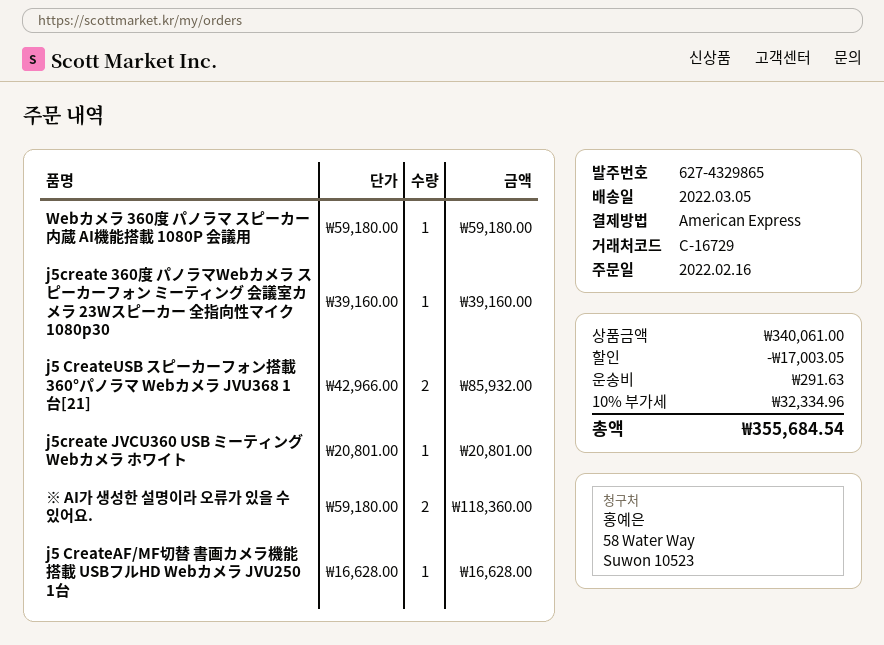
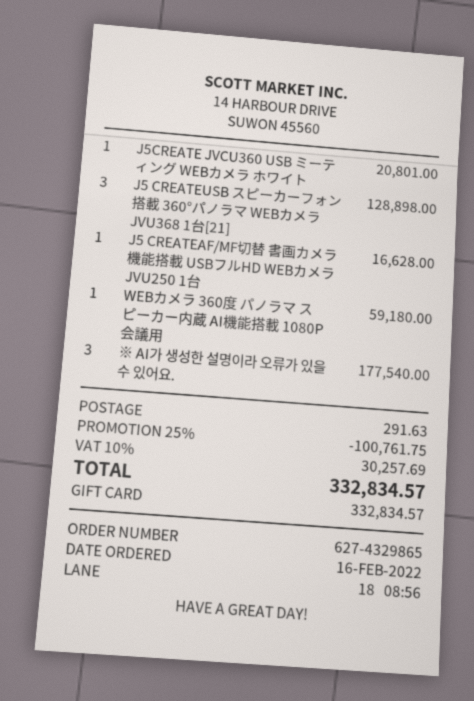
payment method: American Express -> gift card
j5create 360度 パノラマWebカメラ スピーカーフォン ミーティング 会議室カメラ 23Wスピーカー 全指向性マイク 1080p30: 1 for 39160.00 -> none
j5 CreateUSB スピーカーフォン搭載 360°パノラマ Webカメラ JVU368 1台[21]: 2 for 85932.00 -> 3 for 128898.00
※ AI가 생성한 설명이라 오류가 있을 수 있어요.: 2 for 118360.00 -> 3 for 177540.00
discount: 17003.05 -> 100761.75
tax: 10% = 32334.96 -> 10% = 30257.69
total: 355684.54 -> 332834.57

